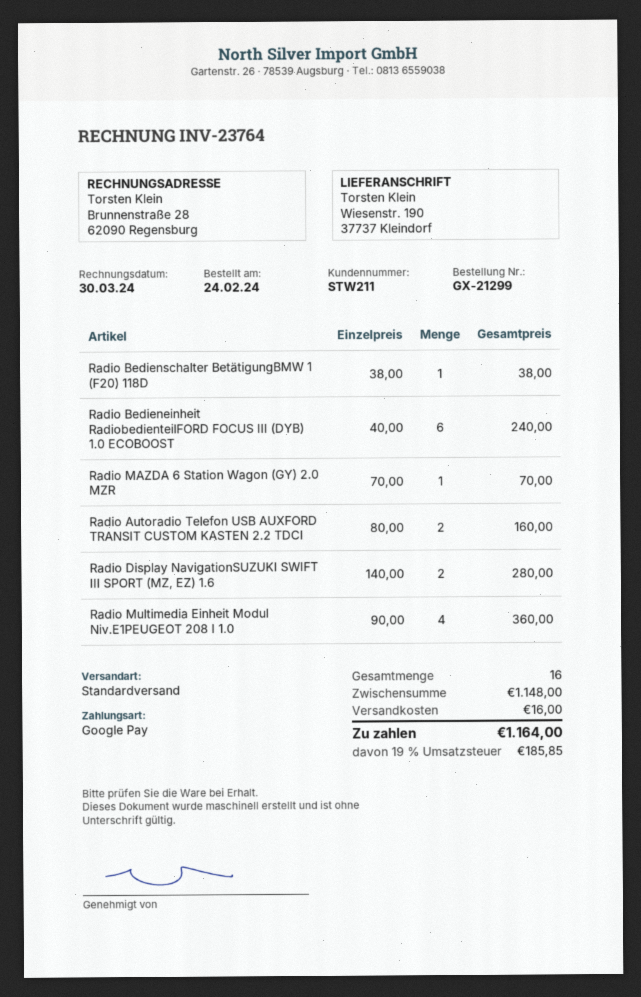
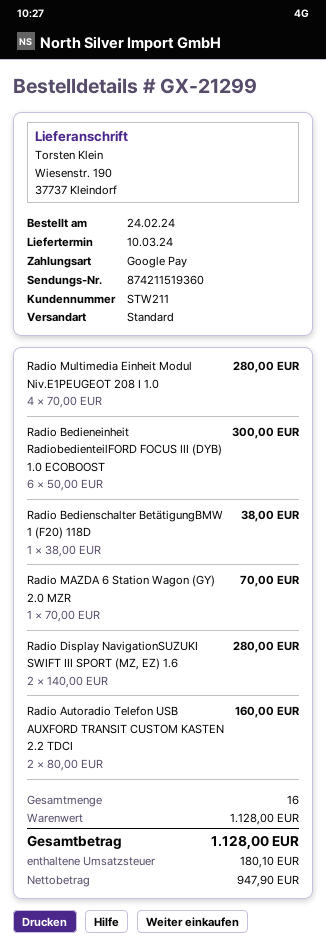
Radio Bedieneinheit RadiobedienteilFORD FOCUS III (DYB) 1.0 ECOBOOST: 6 x 40.00 = 240.00 -> 6 x 50.00 = 300.00
Radio Multimedia Einheit Modul Niv.E1PEUGEOT 208 I 1.0: 4 x 90.00 = 360.00 -> 4 x 70.00 = 280.00
subtotal: 1148.00 -> 1128.00
shipping: 16.00 -> none
tax: 185.85 -> 180.10
total: 1164.00 -> 1128.00

